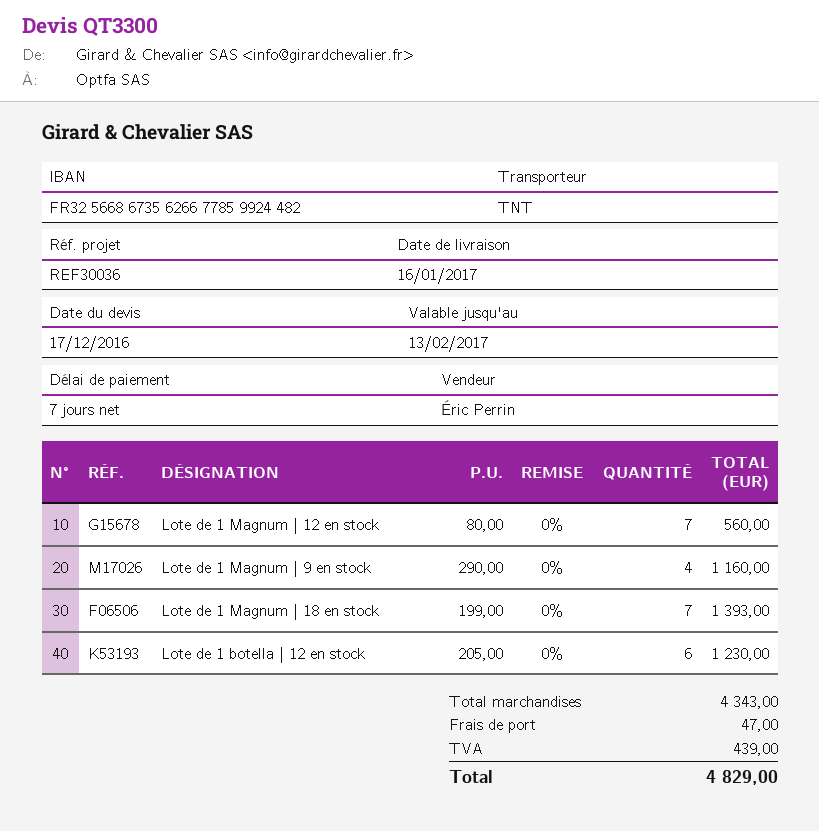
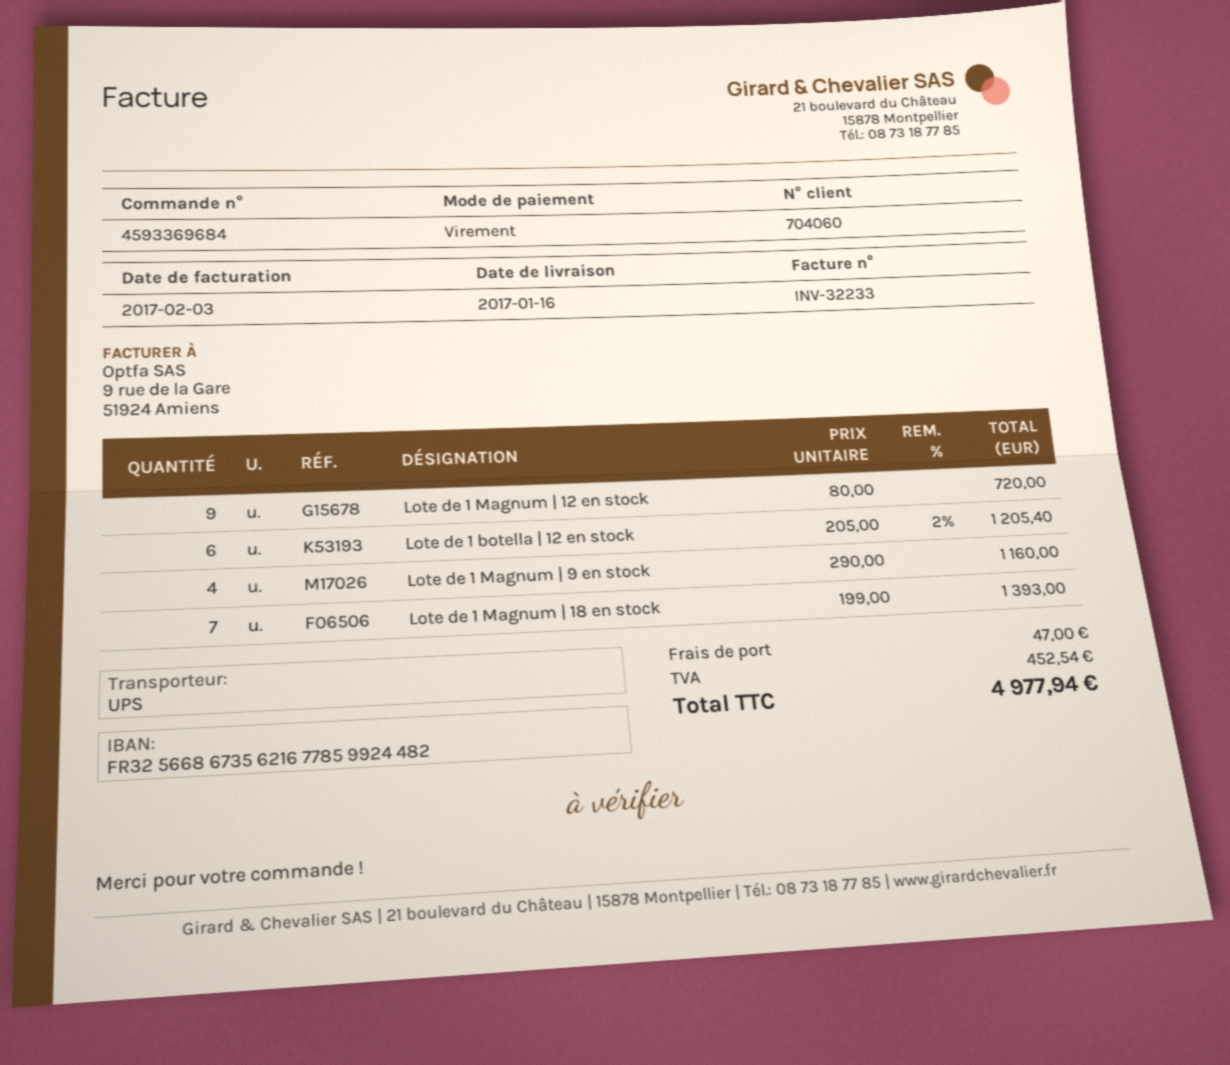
bank account: FR3256686735626677859924482 -> FR3256686735621677859924482
shipping method: TNT -> UPS
Lote de 1 Magnum | 12 en stock: 7 x 80.00 = 560.00 -> 9 x 80.00 = 720.00
Lote de 1 botella | 12 en stock: 6 x 205.00 = 1230.00 -> 6 x 205.00 - 2% = 1205.40
tax: 439.00 -> 452.54
total: 4829.00 -> 4977.94

